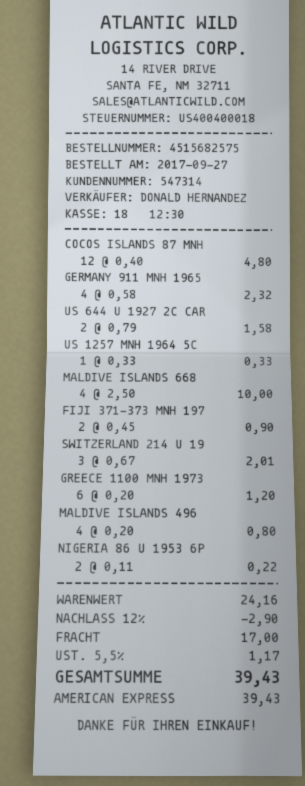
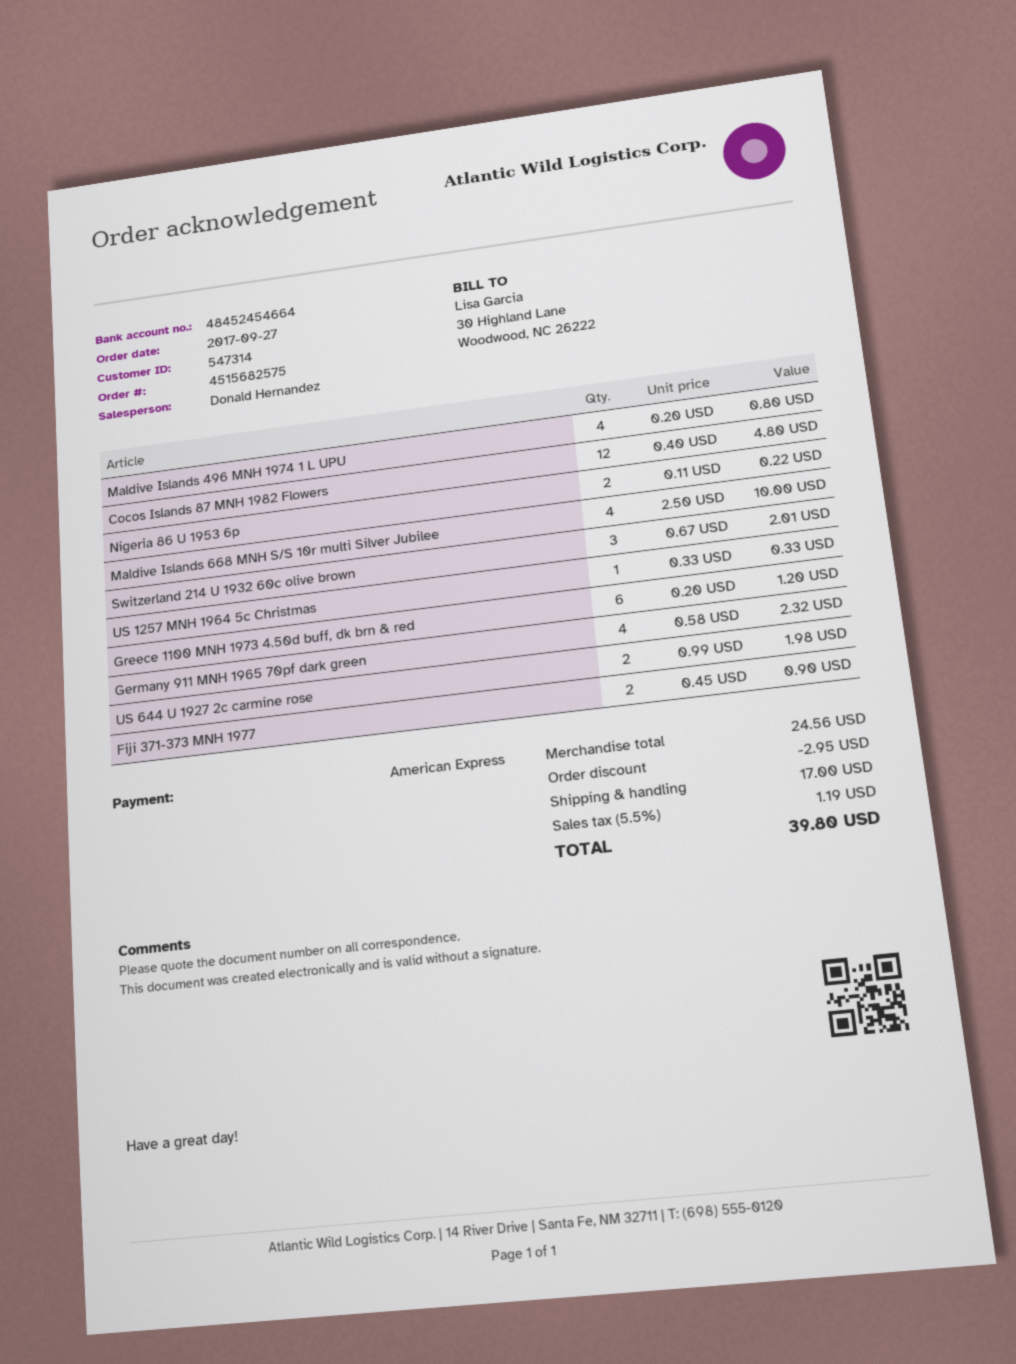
US 644 U 1927 2C CAR: 2 x 0.79 = 1.58 -> 2 x 0.99 = 1.98
subtotal: 24.16 -> 24.56
discount: 2.90 -> 2.95
tax: 5.5% = 1.17 -> 5.5% = 1.19
total: 39.43 -> 39.80

